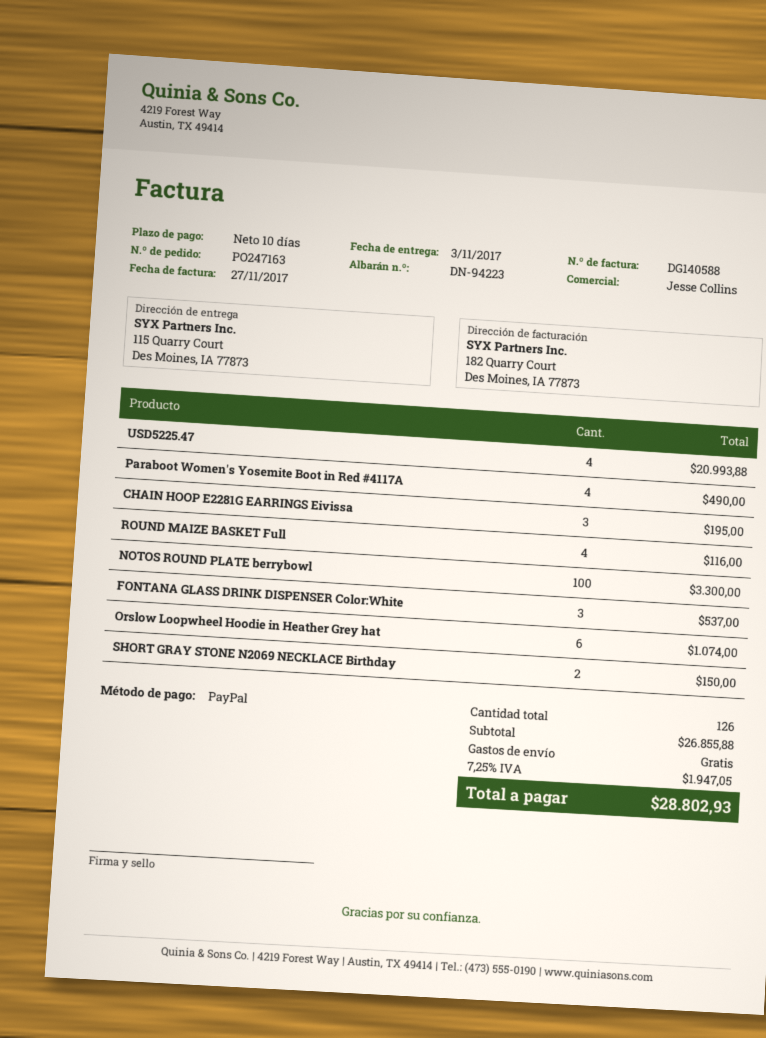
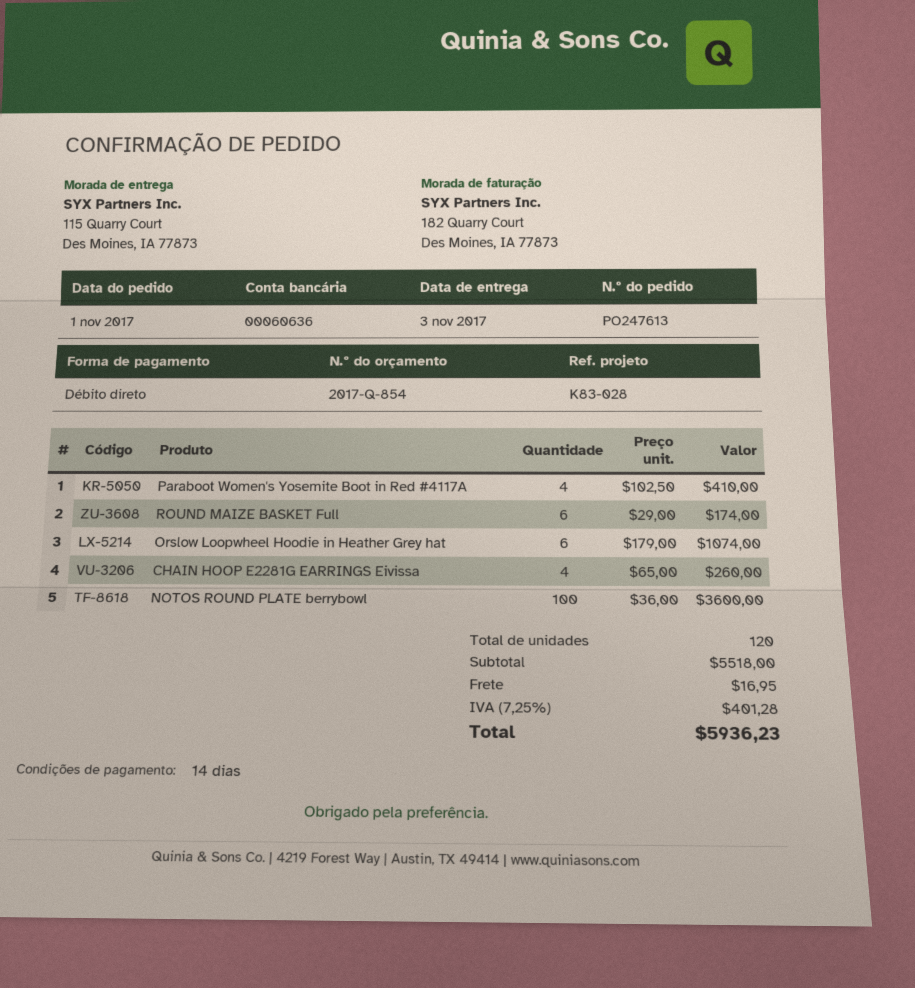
order number: PO247163 -> PO247613
payment terms: 10 days -> 14 days
payment method: PayPal -> direct debit
USD5225.47: 4 for 20993.88 -> none
Paraboot Women's Yosemite Boot in Red #4117A: 4 for 490.00 -> 4 for 410.00
CHAIN HOOP E2281G EARRINGS Eivissa: 3 for 195.00 -> 4 for 260.00
ROUND MAIZE BASKET Full: 4 for 116.00 -> 6 for 174.00
NOTOS ROUND PLATE berrybowl: 100 for 3300.00 -> 100 for 3600.00
FONTANA GLASS DRINK DISPENSER Color:White: 3 for 537.00 -> none
SHORT GRAY STONE N2069 NECKLACE Birthday: 2 for 150.00 -> none
total quantity: 126 -> 120
subtotal: 26855.88 -> 5518.00
shipping: 0.00 -> 16.95
tax: 7.25% = 1947.05 -> 7.25% = 401.28
total: 28802.93 -> 5936.23

